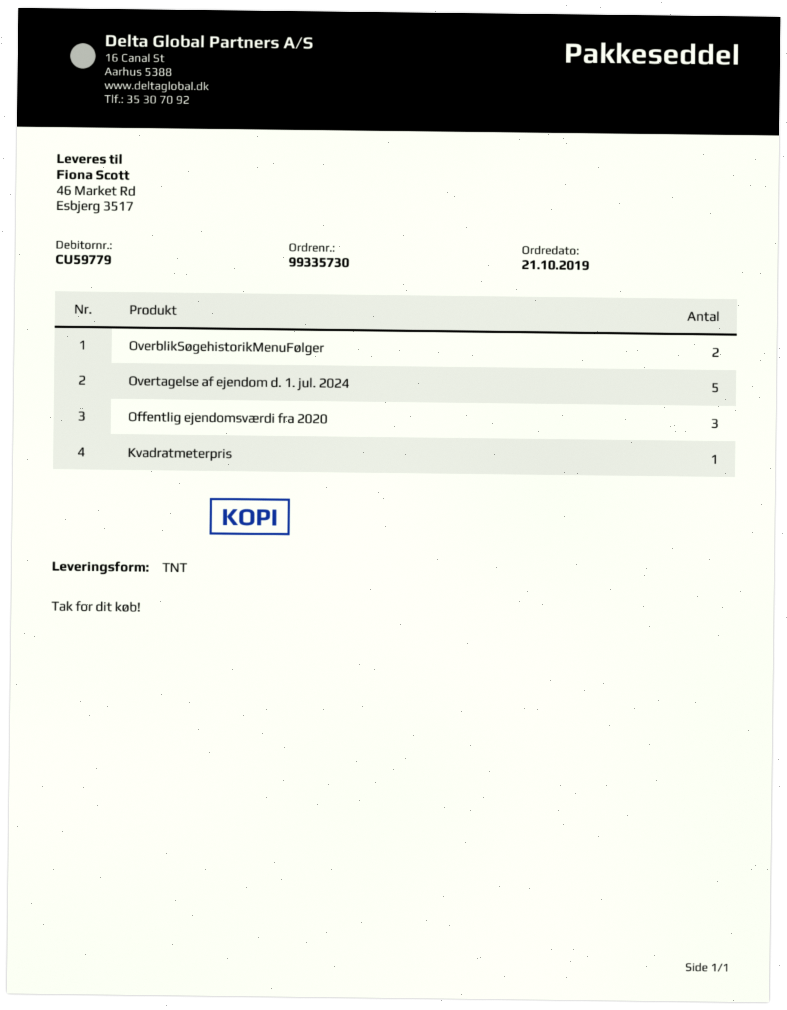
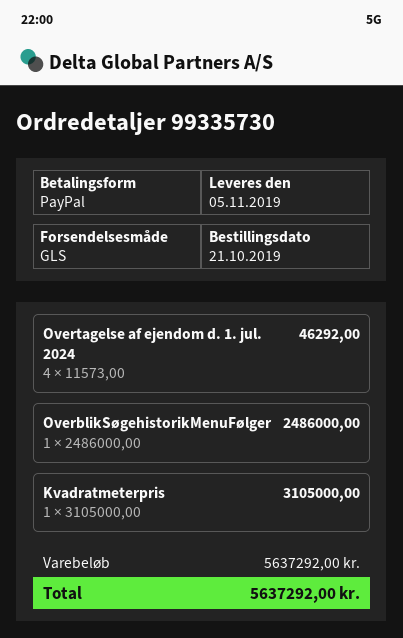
shipping method: TNT -> GLS
OverblikSøgehistorikMenuFølger: 2 -> 1
Overtagelse af ejendom d. 1. jul. 2024: 5 -> 4
Offentlig ejendomsværdi fra 2020: 3 -> none

